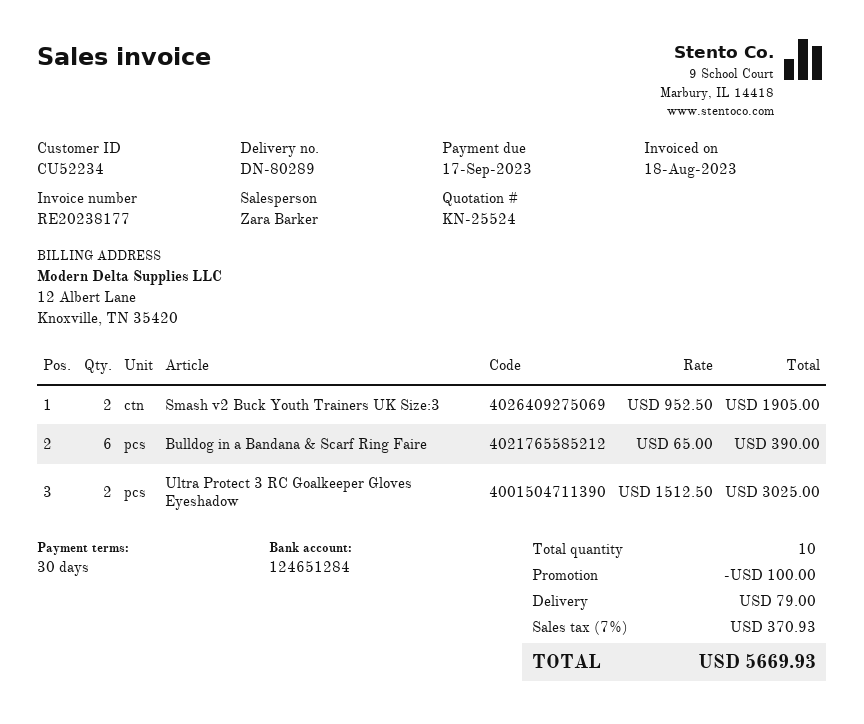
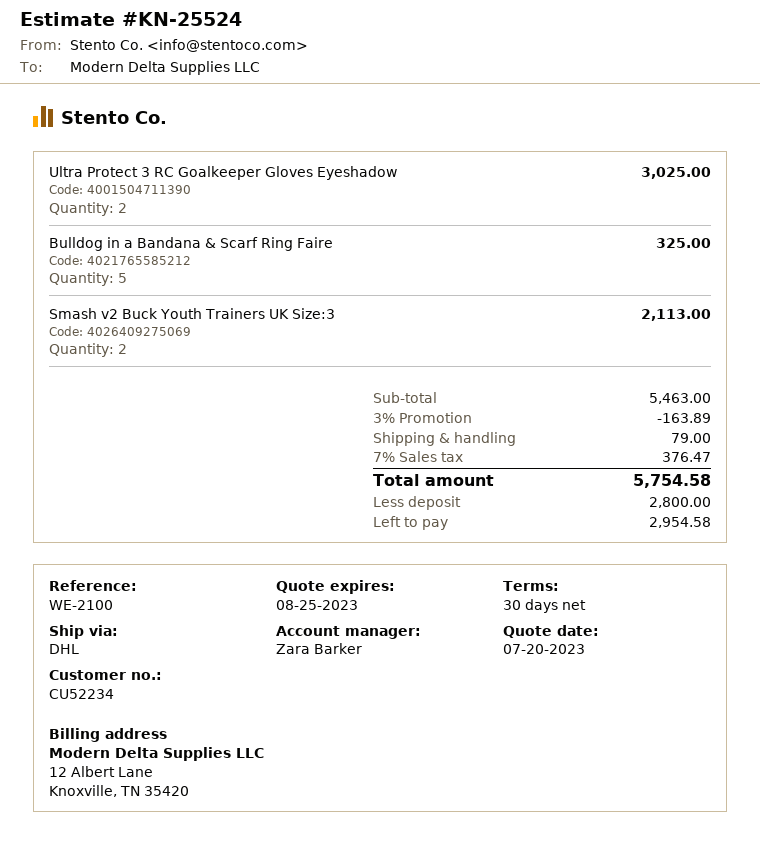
Smash v2 Buck Youth Trainers UK Size:3: 2 for 1905.00 -> 2 for 2113.00
Bulldog in a Bandana & Scarf Ring Faire: 6 for 390.00 -> 5 for 325.00
discount: 100.00 -> 163.89
tax: 7% = 370.93 -> 7% = 376.47
total: 5669.93 -> 5754.58

